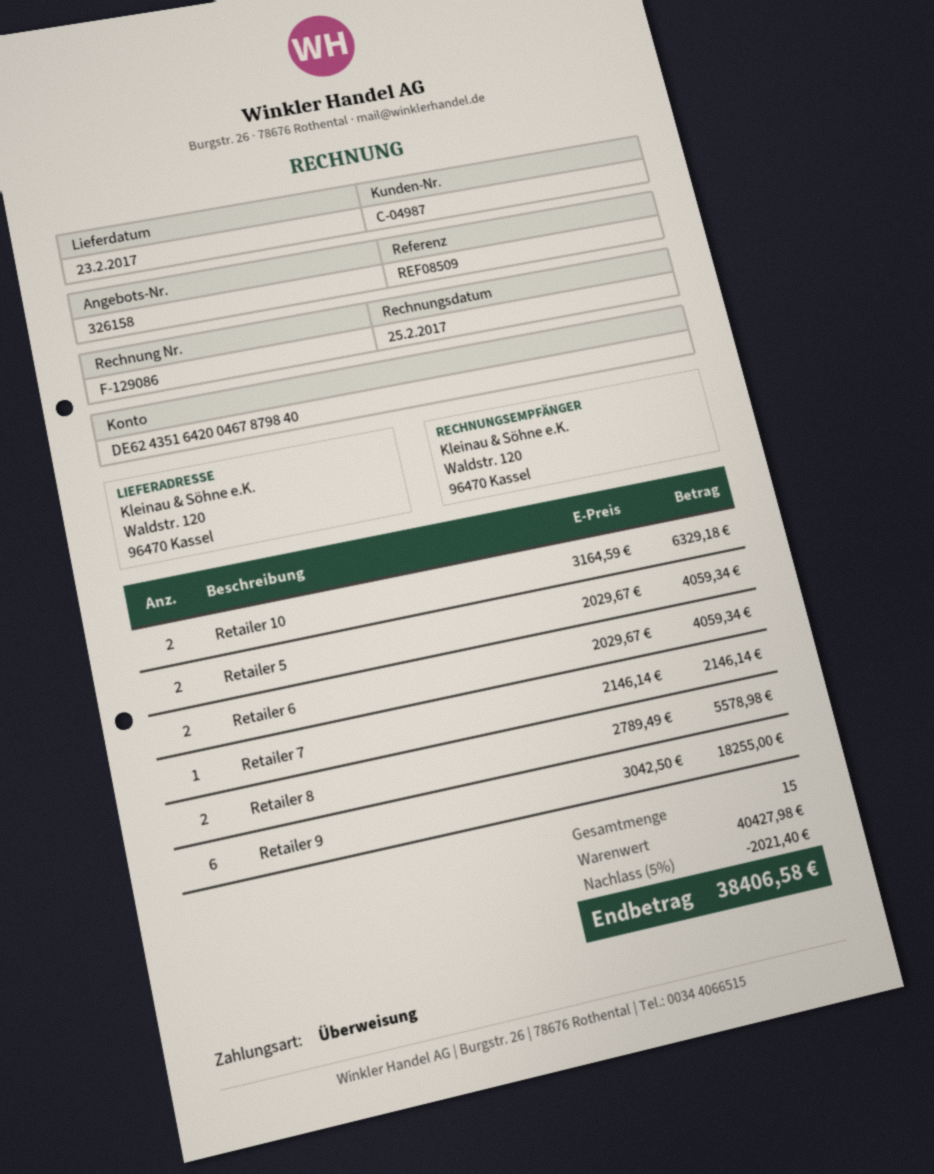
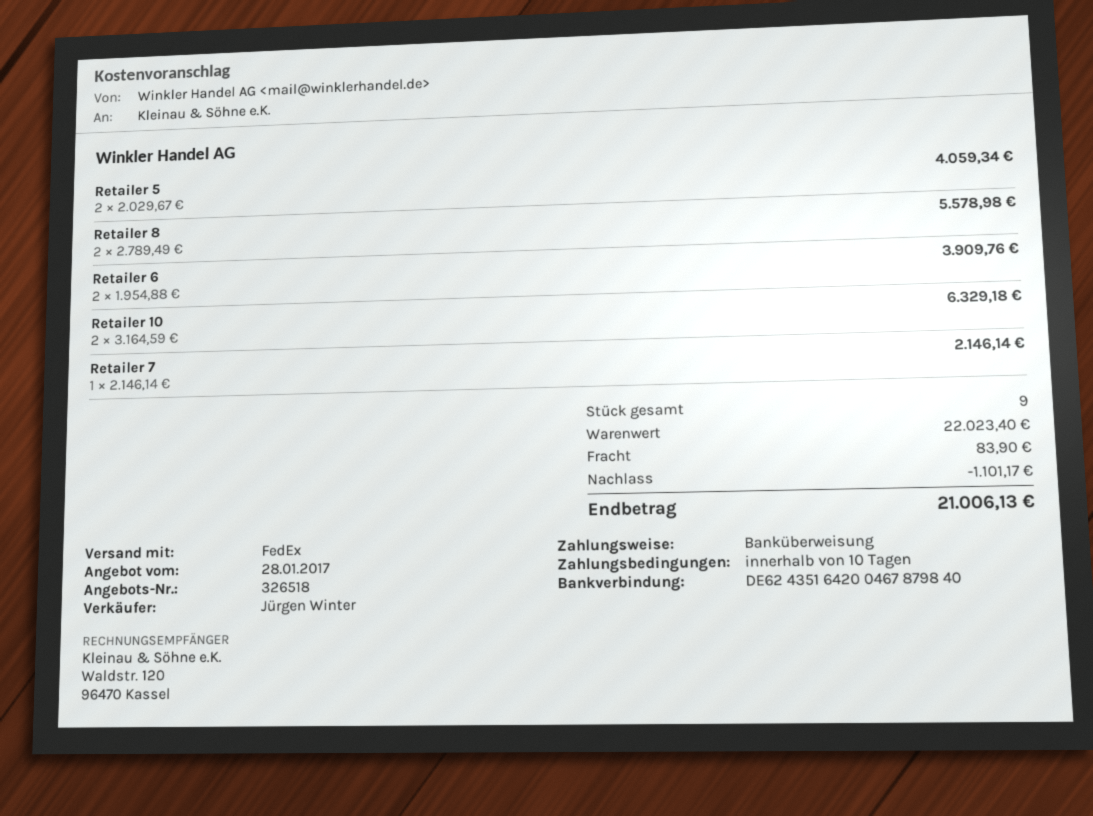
quote number: 326158 -> 326518
Retailer 6: 2 x 2029.67 = 4059.34 -> 2 x 1954.88 = 3909.76
Retailer 9: 6 x 3042.50 = 18255.00 -> none
total quantity: 15 -> 9
subtotal: 40427.98 -> 22023.40
discount: 2021.40 -> 1101.17
shipping: none -> 83.90
total: 38406.58 -> 21006.13

